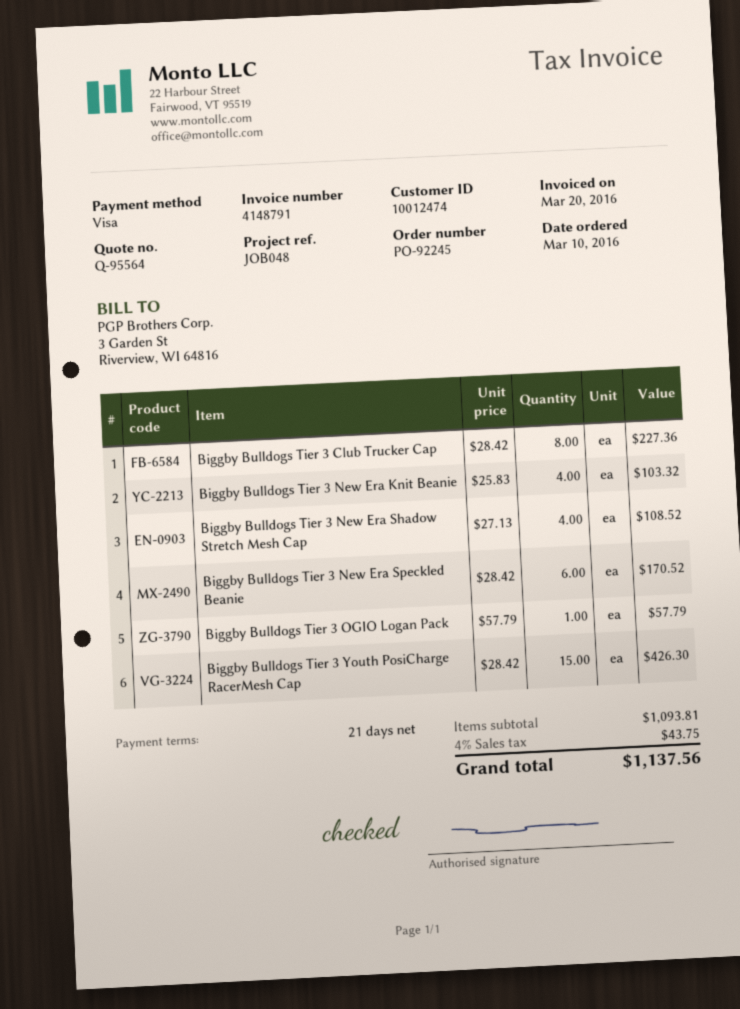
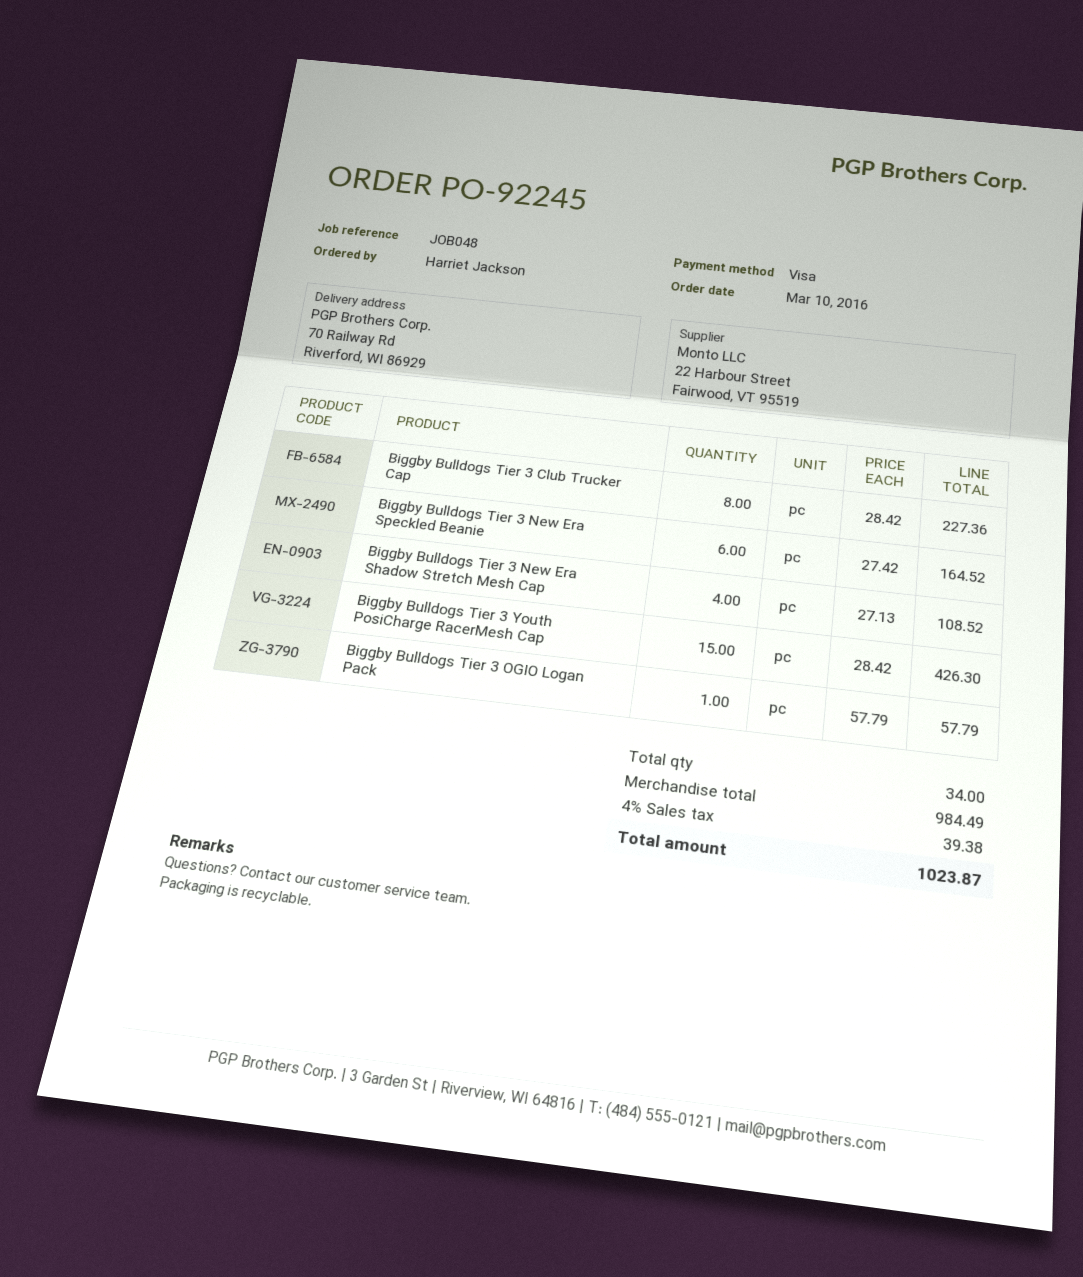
Biggby Bulldogs Tier 3 New Era Knit Beanie: 4 x 25.83 = 103.32 -> none
Biggby Bulldogs Tier 3 New Era Speckled Beanie: 6 x 28.42 = 170.52 -> 6 x 27.42 = 164.52
subtotal: 1093.81 -> 984.49
tax: 4% = 43.75 -> 4% = 39.38
total: 1137.56 -> 1023.87

